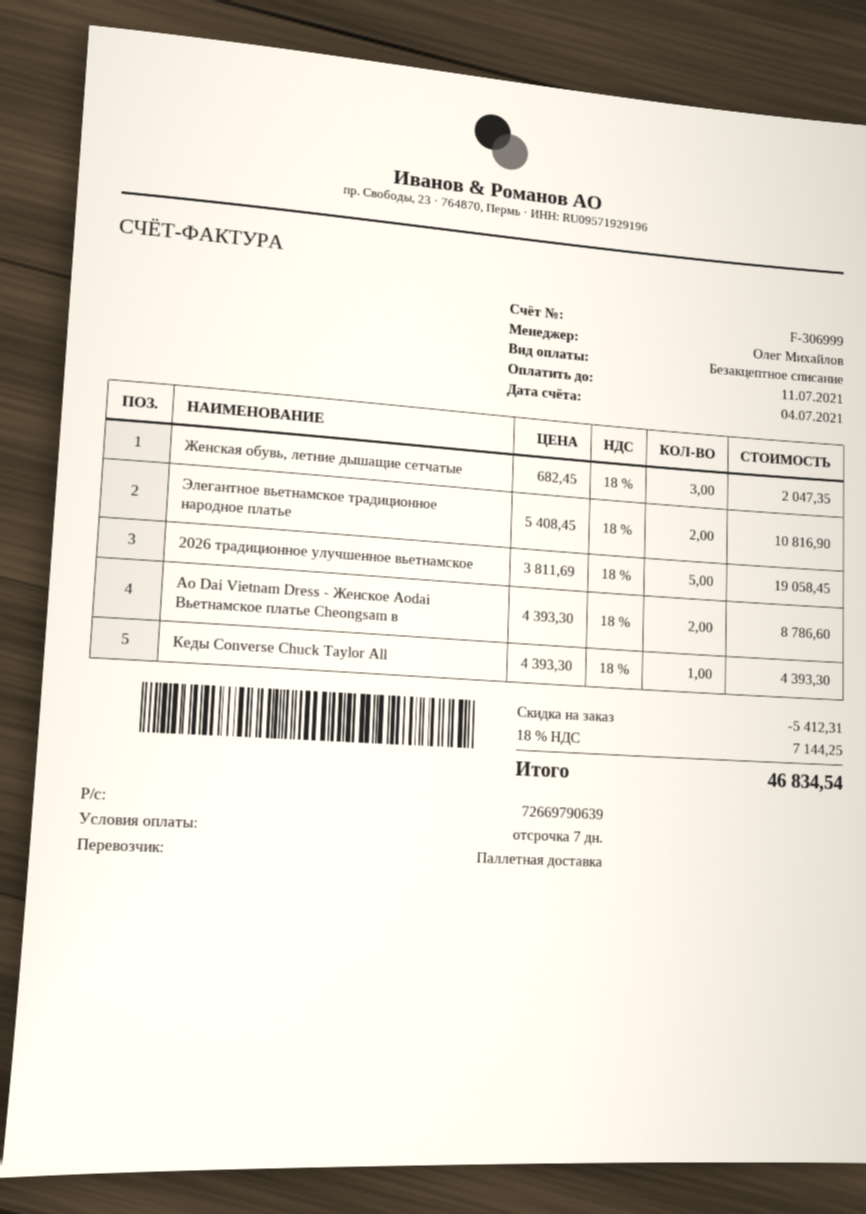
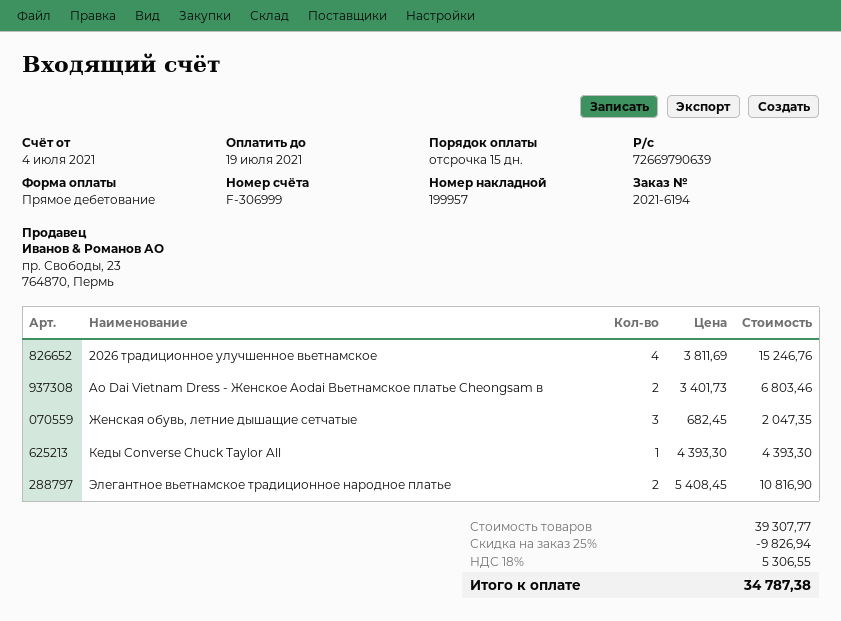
payment terms: 7 days -> 15 days
due date: 2021-07-11 -> 2021-07-19
2026 традиционное улучшенное вьетнамское: 5 x 3811.69 = 19058.45 -> 4 x 3811.69 = 15246.76
Ao Dai Vietnam Dress - Женское Aodai Вьетнамское платье Cheongsam в: 2 x 4393.30 = 8786.60 -> 2 x 3401.73 = 6803.46
discount: 5412.31 -> 9826.94
tax: 18% = 7144.25 -> 18% = 5306.55
total: 46834.54 -> 34787.38

